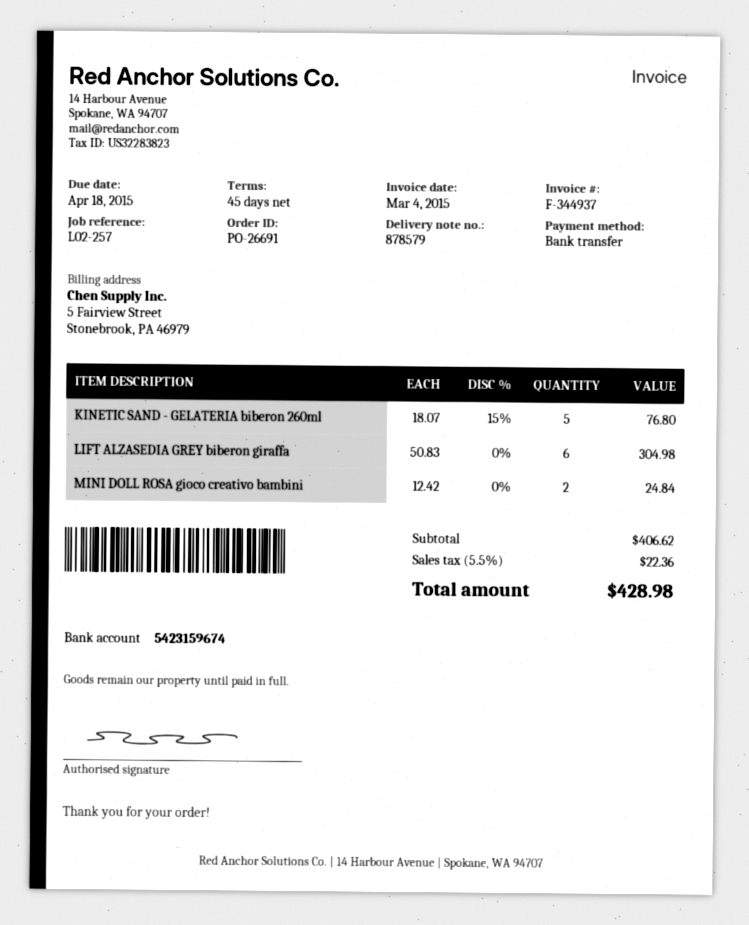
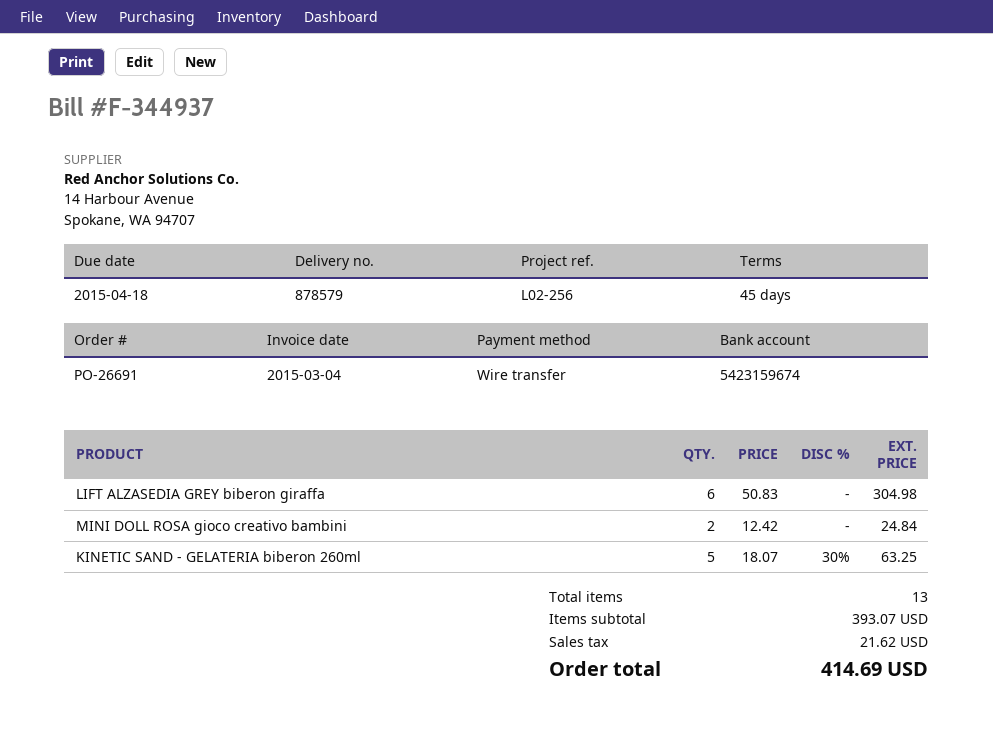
reference: L02-257 -> L02-256
KINETIC SAND - GELATERIA biberon 260ml: 5 x 18.07 - 15% = 76.80 -> 5 x 18.07 - 30% = 63.25
subtotal: 406.62 -> 393.07
tax: 22.36 -> 21.62
total: 428.98 -> 414.69

